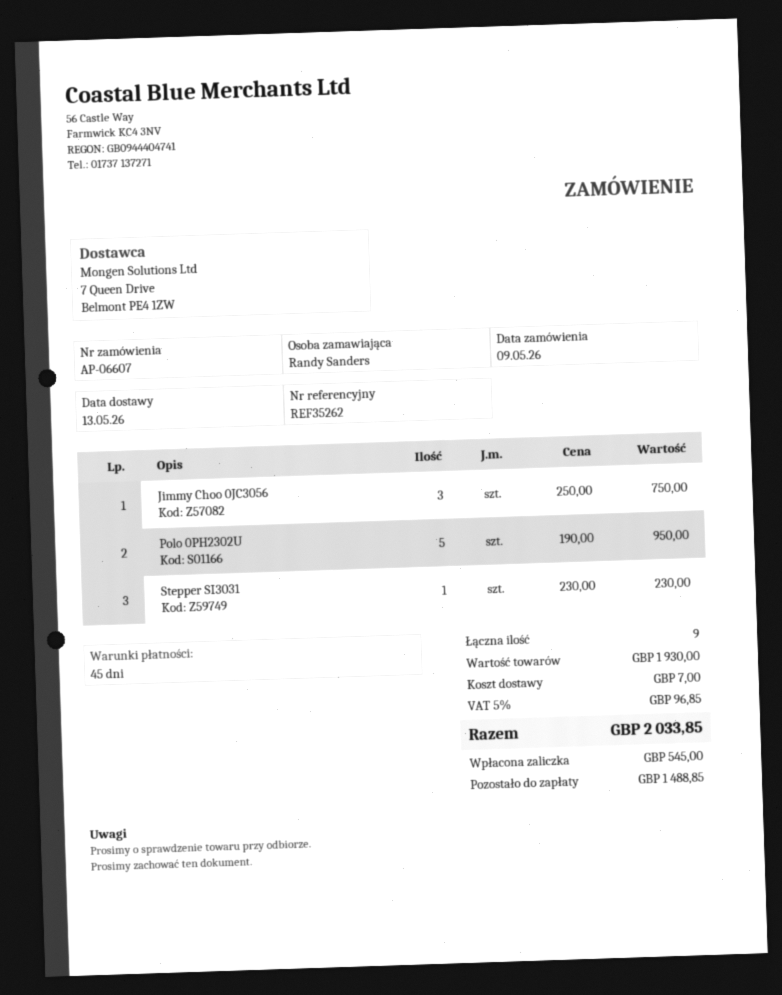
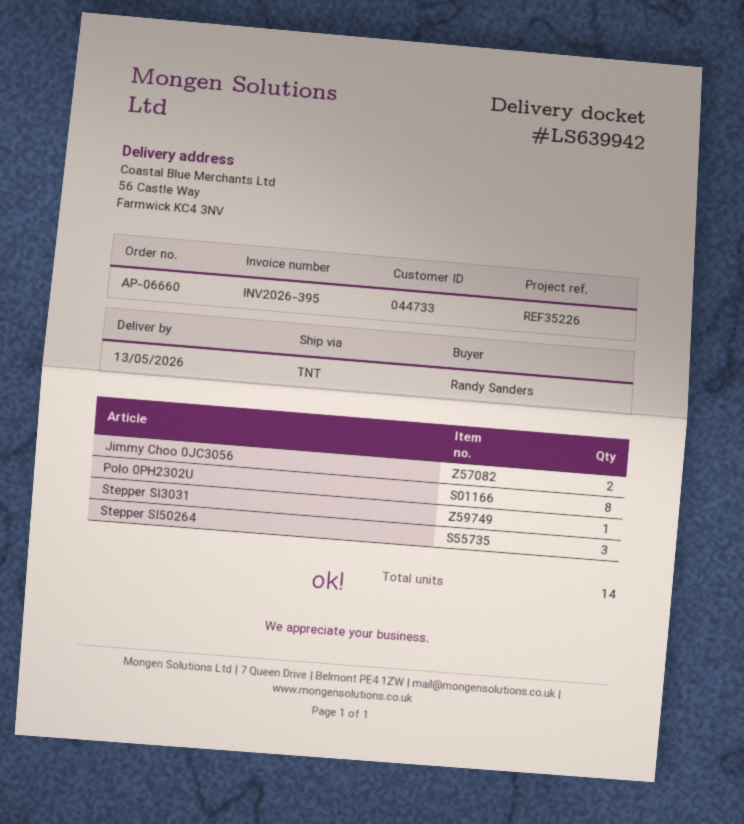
order number: AP-06607 -> AP-06660
reference: REF35262 -> REF35226
Jimmy Choo 0JC3056: 3 -> 2
Polo 0PH2302U: 5 -> 8
Stepper SI50264: none -> 3
total quantity: 9 -> 14

